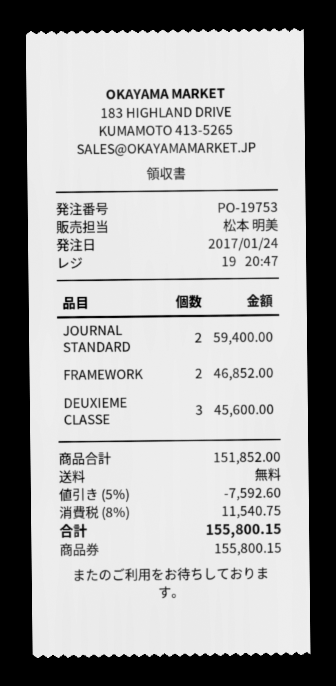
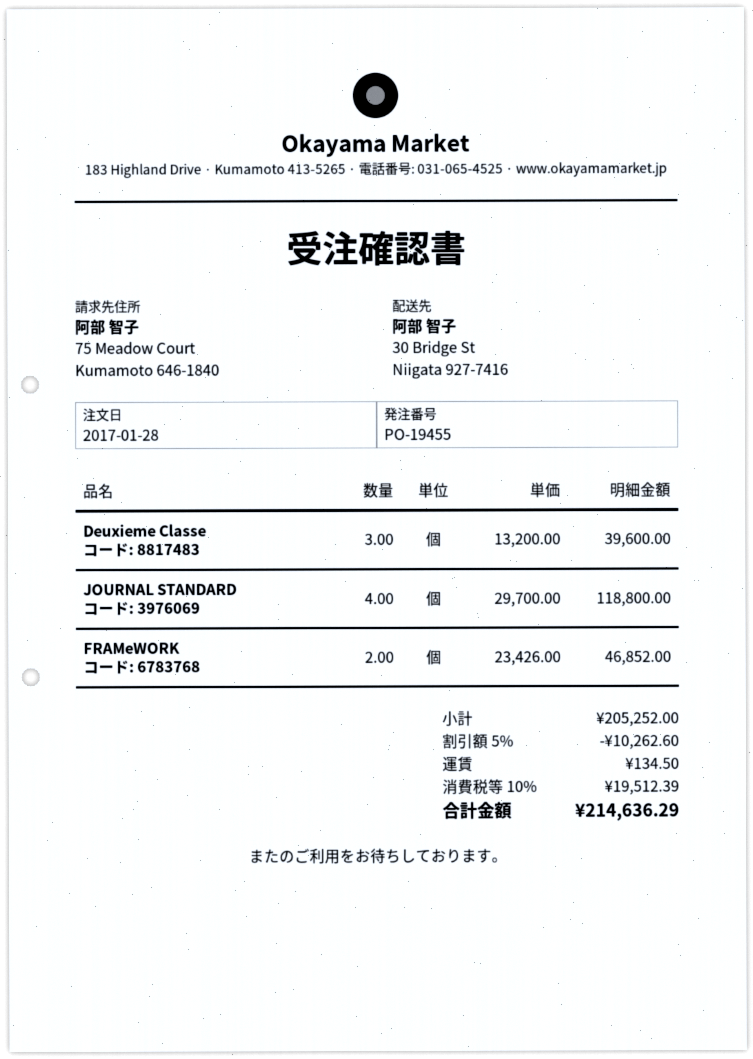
order number: PO-19753 -> PO-19455
order date: 2017-01-24 -> 2017-01-28
JOURNAL STANDARD: 2 for 59400.00 -> 4 for 118800.00
DEUXIEME CLASSE: 3 for 45600.00 -> 3 for 39600.00
subtotal: 151852.00 -> 205252.00
discount: 5% = 7592.60 -> 5% = 10262.60
shipping: 0.00 -> 134.50
tax: 8% = 11540.75 -> 10% = 19512.39
total: 155800.15 -> 214636.29

